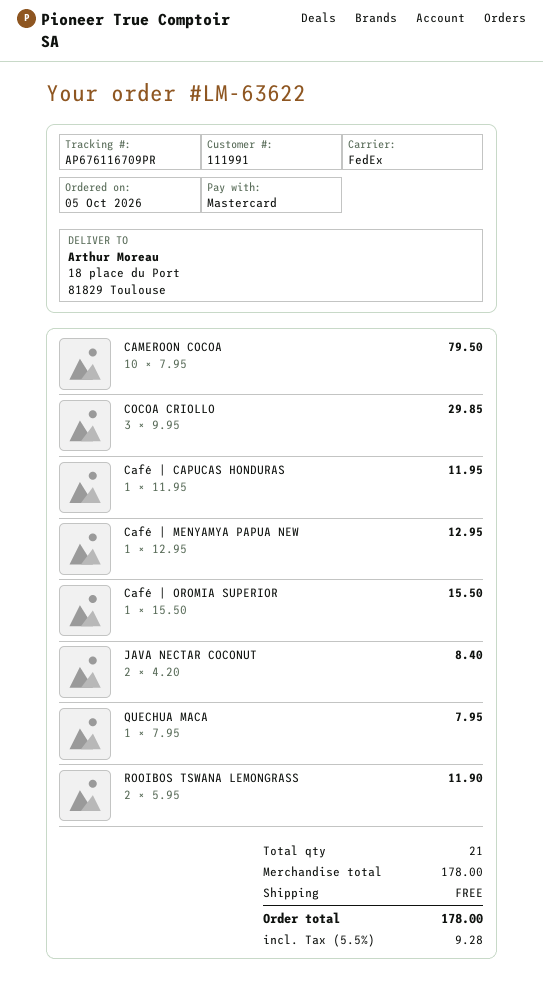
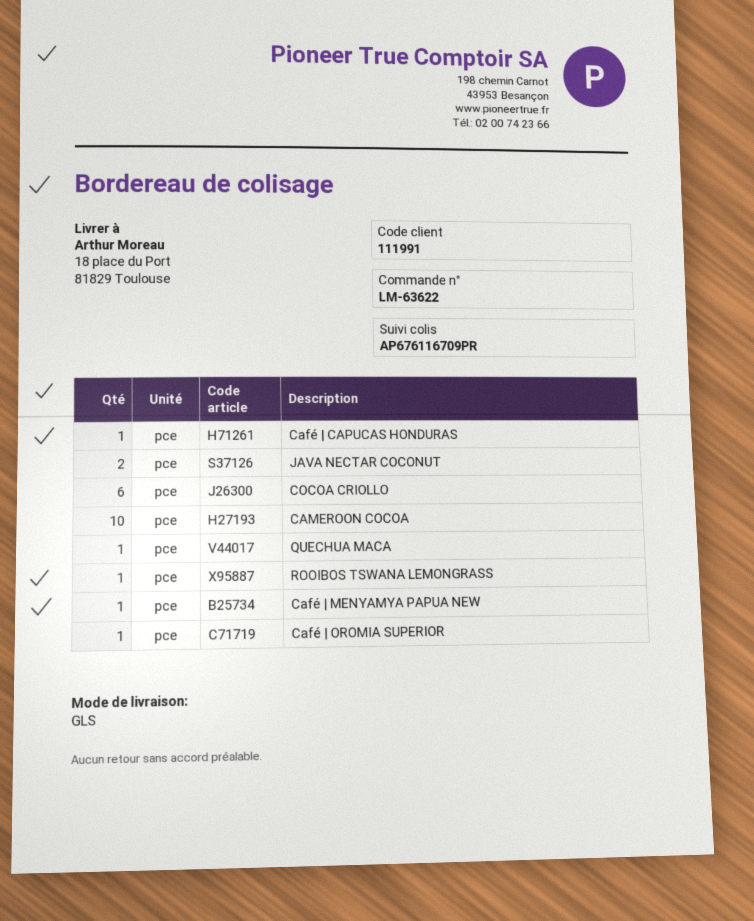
shipping method: FedEx -> GLS
COCOA CRIOLLO: 3 -> 6
ROOIBOS TSWANA LEMONGRASS: 2 -> 1

